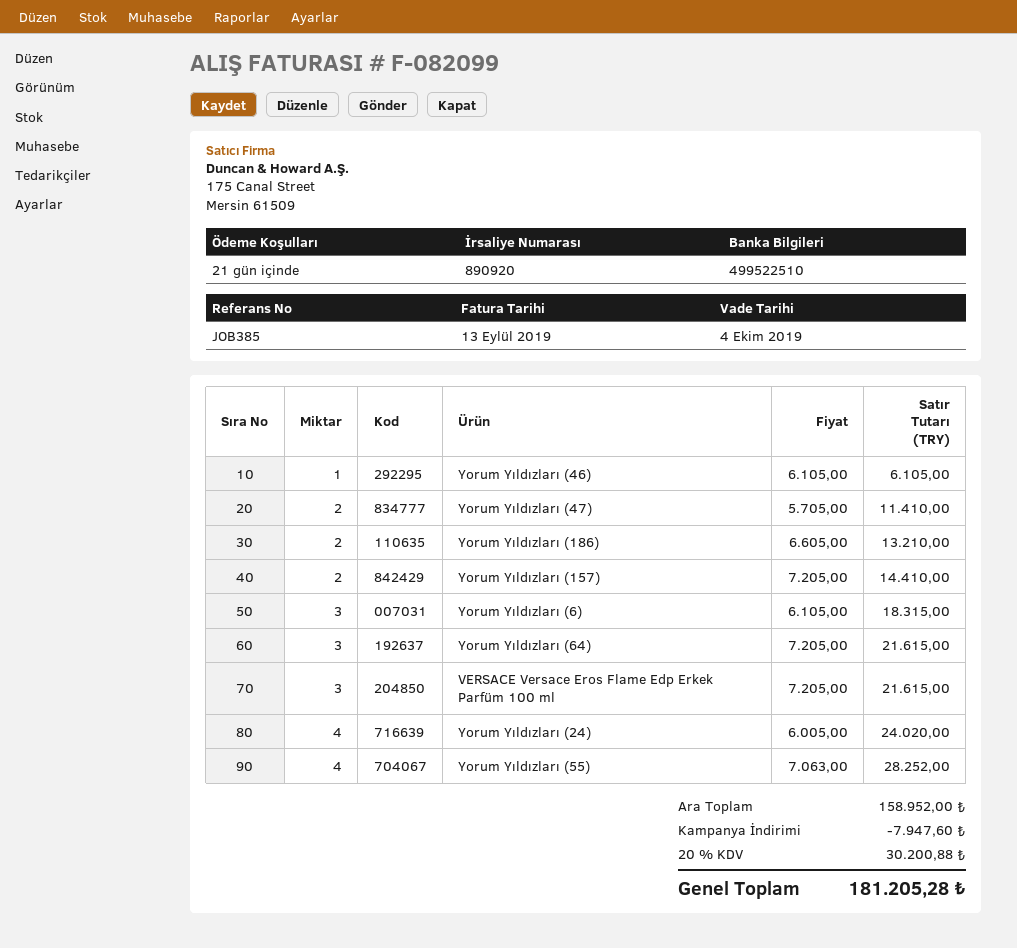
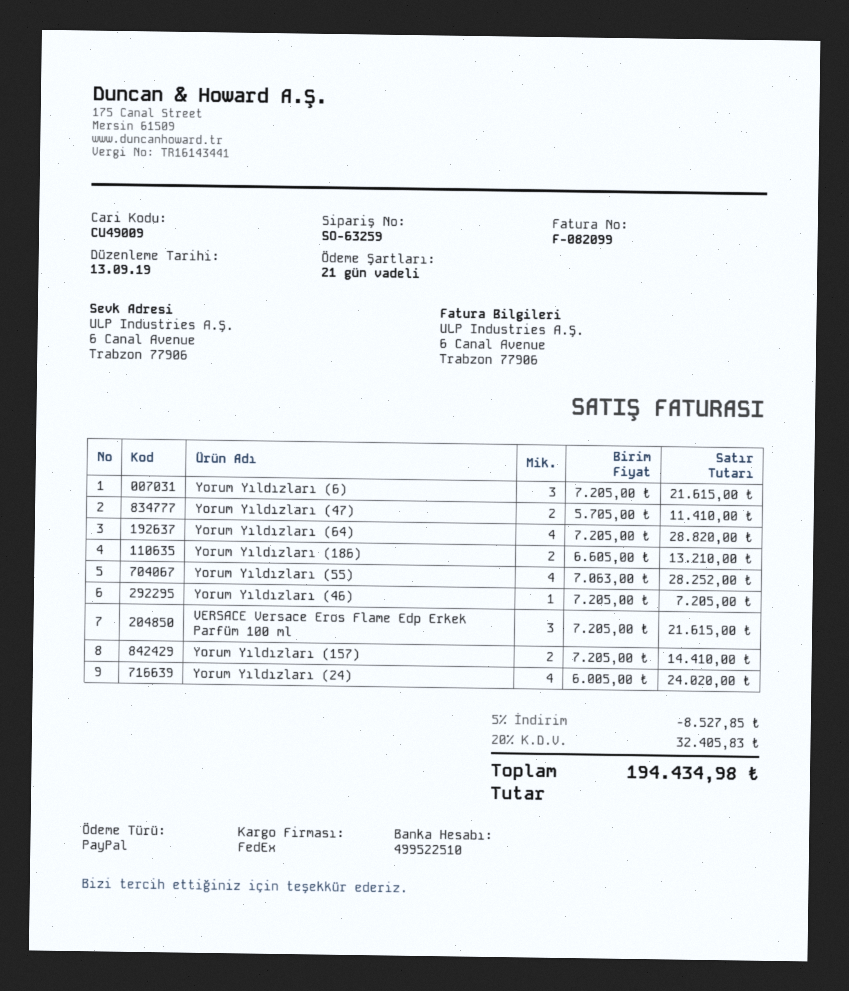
Yorum Yıldızları (46): 1 x 6105.00 = 6105.00 -> 1 x 7205.00 = 7205.00
Yorum Yıldızları (6): 3 x 6105.00 = 18315.00 -> 3 x 7205.00 = 21615.00
Yorum Yıldızları (64): 3 x 7205.00 = 21615.00 -> 4 x 7205.00 = 28820.00
discount: 7947.60 -> 8527.85
tax: 20% = 30200.88 -> 20% = 32405.83
total: 181205.28 -> 194434.98

